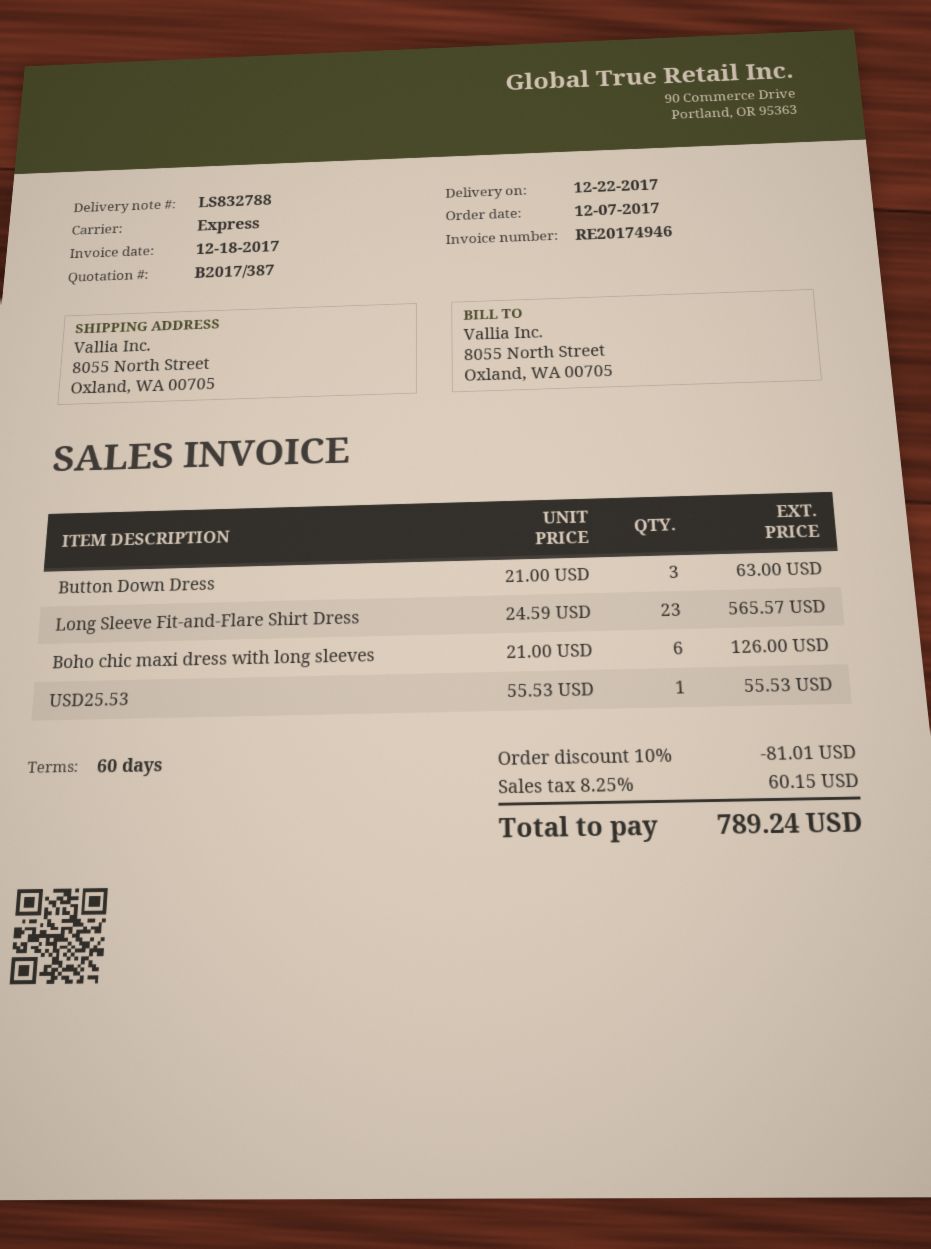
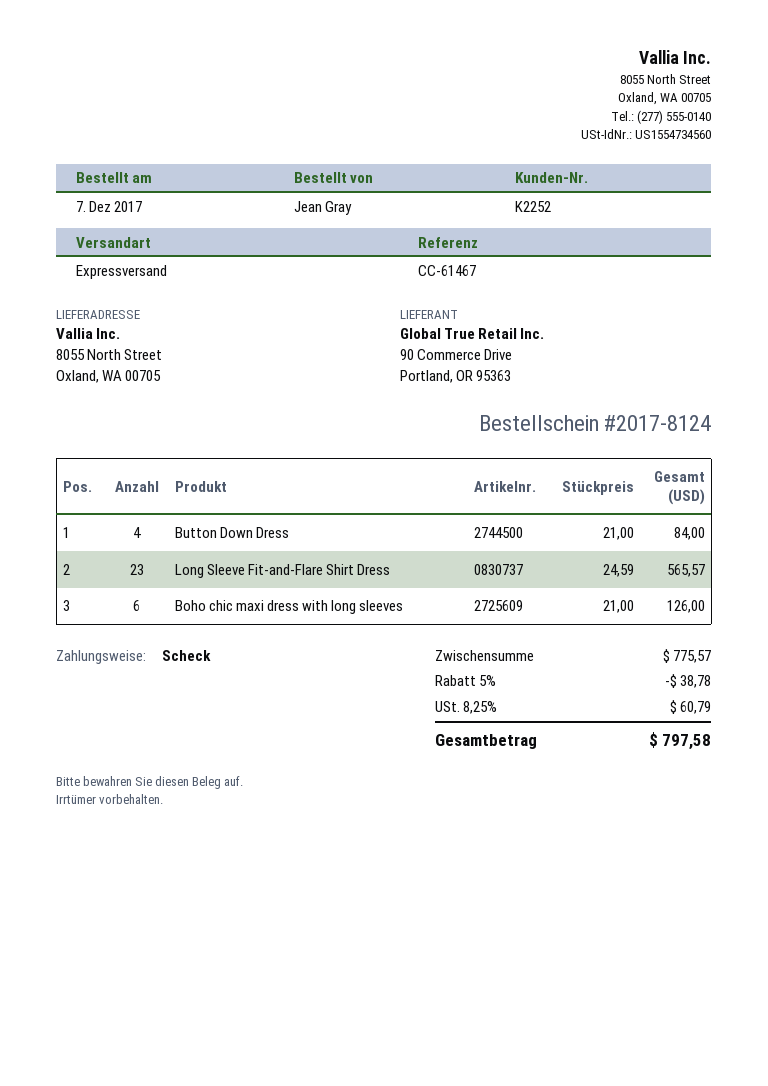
Button Down Dress: 3 x 21.00 = 63.00 -> 4 x 21.00 = 84.00
USD25.53: 1 x 55.53 = 55.53 -> none
discount: 10% = 81.01 -> 5% = 38.78
tax: 8.25% = 60.15 -> 8.25% = 60.79
total: 789.24 -> 797.58

